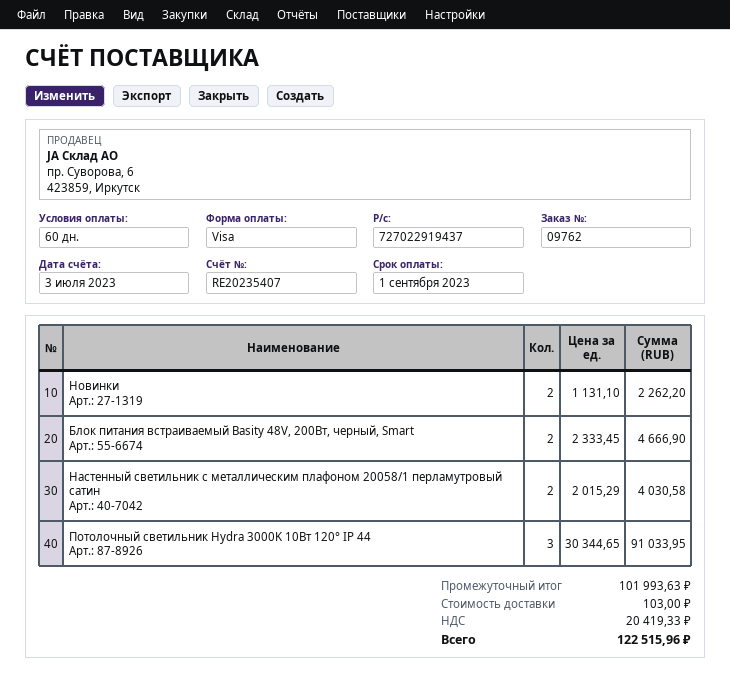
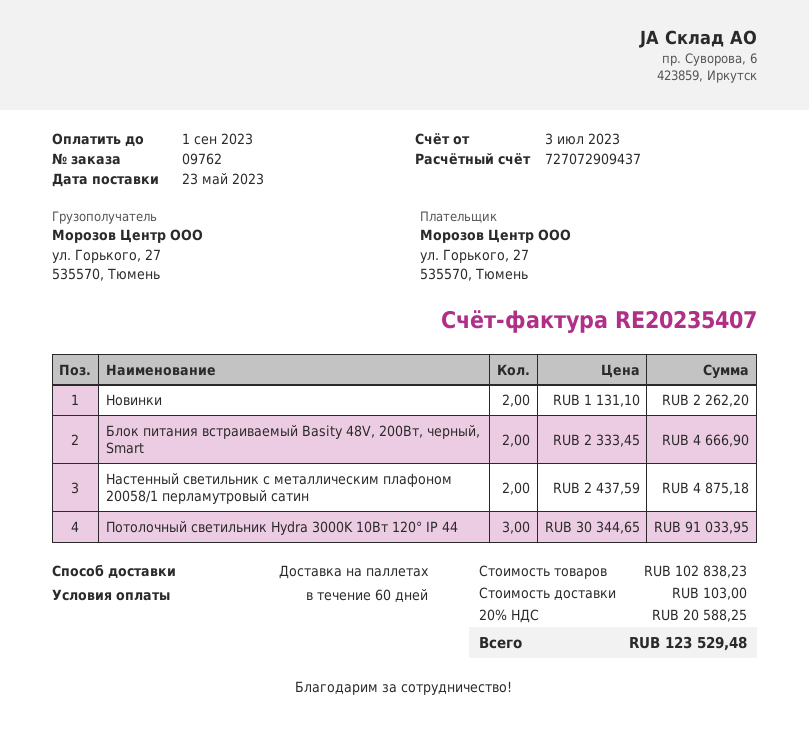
bank account: 727022919437 -> 727072909437
Настенный светильник с металлическим плафоном 20058/1 перламутровый сатин: 2 x 2015.29 = 4030.58 -> 2 x 2437.59 = 4875.18
subtotal: 101993.63 -> 102838.23
tax: 20419.33 -> 20588.25
total: 122515.96 -> 123529.48

